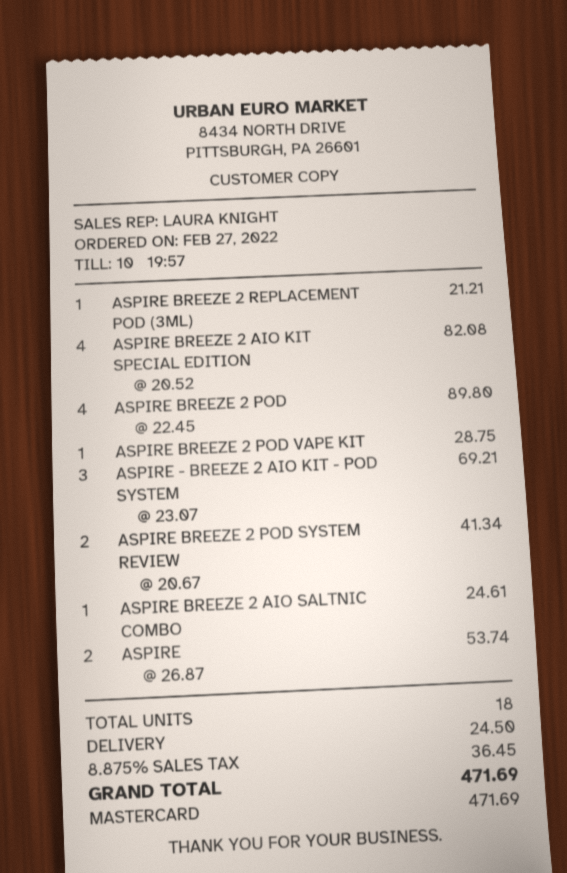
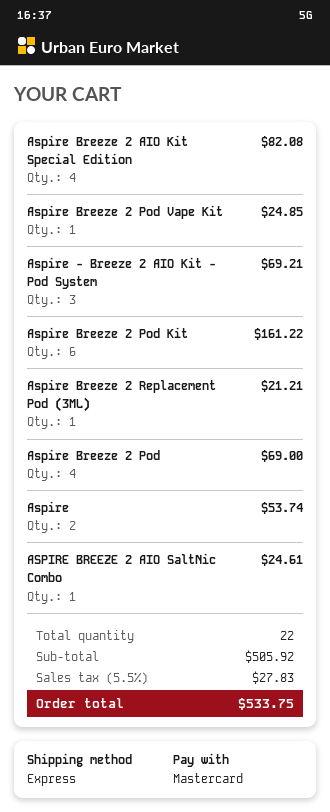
ASPIRE BREEZE 2 POD: 4 for 89.80 -> 4 for 69.00
ASPIRE BREEZE 2 POD VAPE KIT: 1 for 28.75 -> 1 for 24.85
ASPIRE BREEZE 2 POD SYSTEM REVIEW: 2 for 41.34 -> none
Aspire Breeze 2 Pod Kit: none -> 6 for 161.22
total quantity: 18 -> 22
shipping: 24.50 -> none
tax: 8.875% = 36.45 -> 5.5% = 27.83
total: 471.69 -> 533.75

